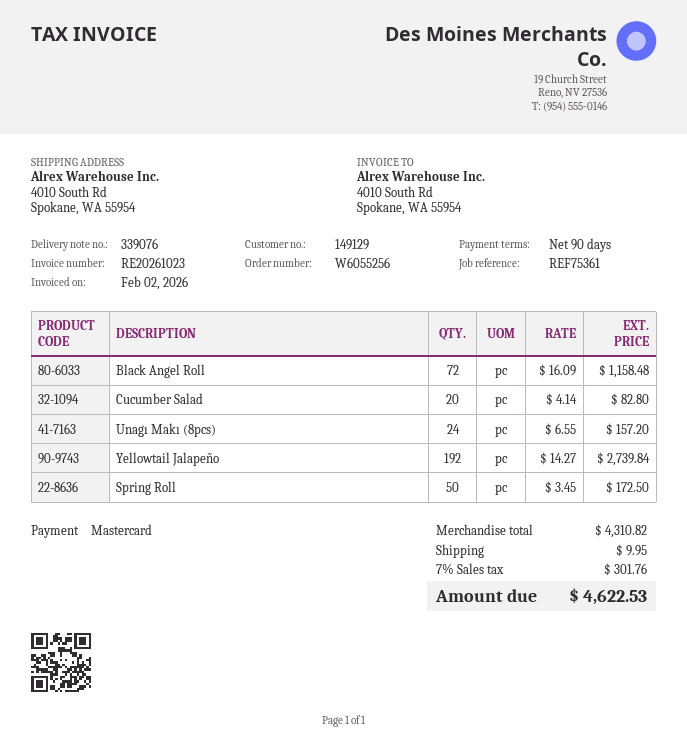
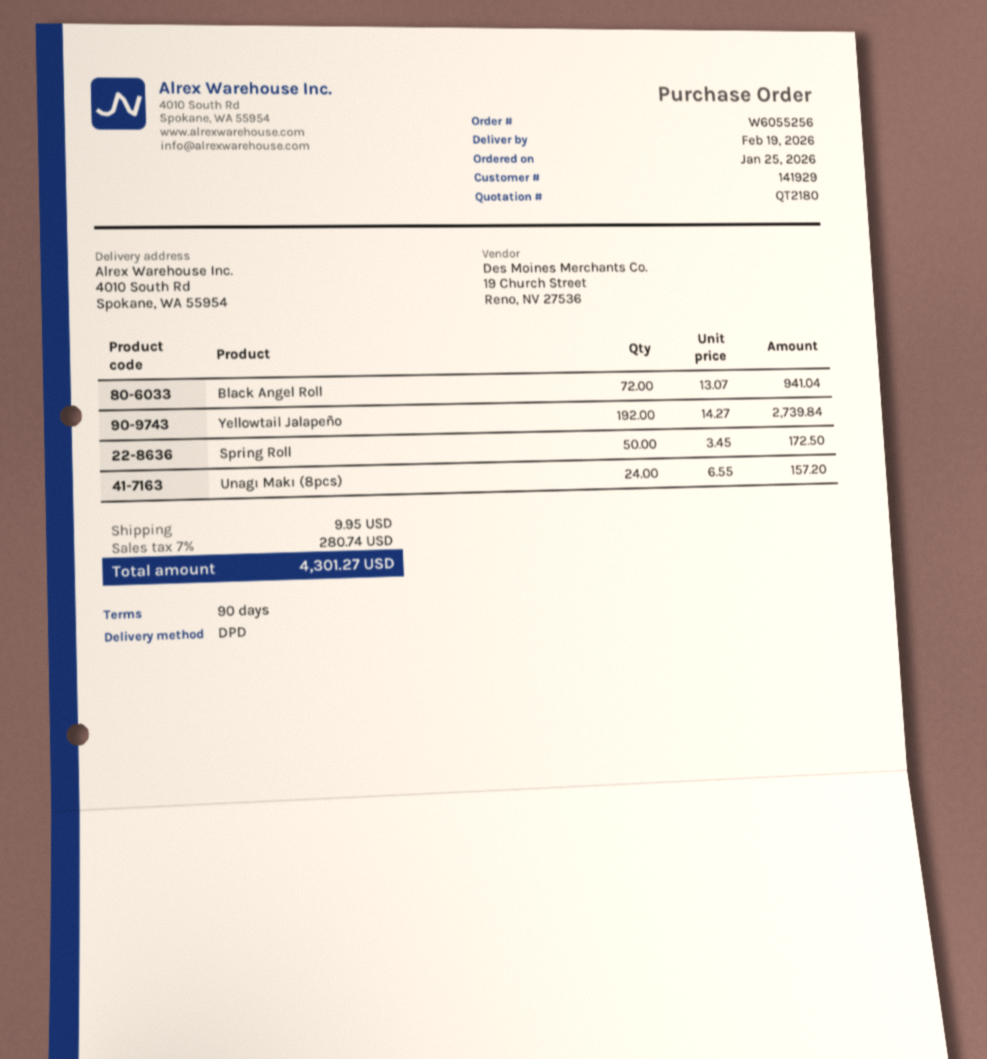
customer number: 149129 -> 141929
Black Angel Roll: 72 x 16.09 = 1158.48 -> 72 x 13.07 = 941.04
Cucumber Salad: 20 x 4.14 = 82.80 -> none
tax: 7% = 301.76 -> 7% = 280.74
total: 4622.53 -> 4301.27

